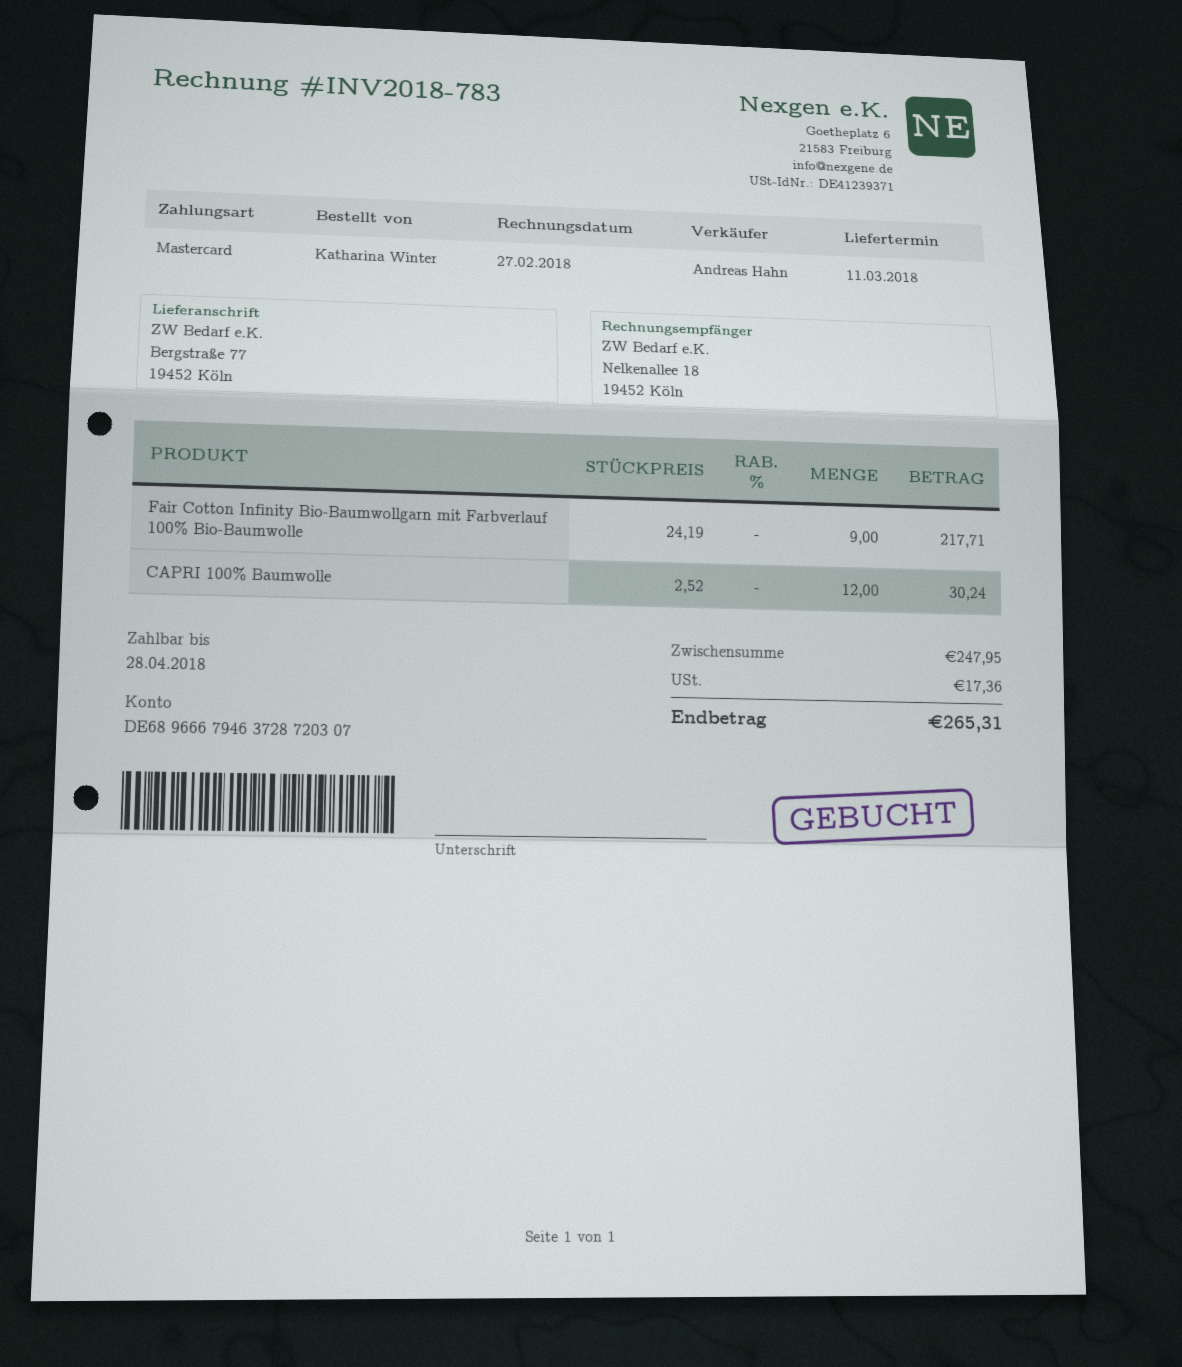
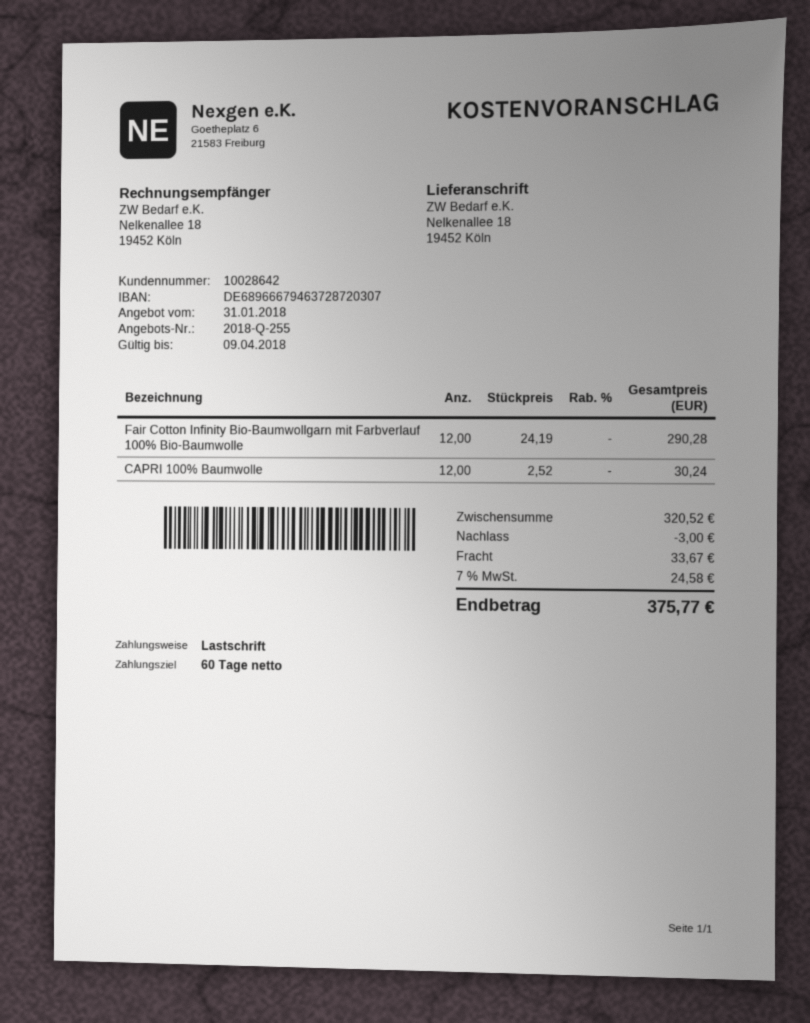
payment method: Mastercard -> direct debit
ship to: Bergstraße 77, 19452 Köln -> Nelkenallee 18, 19452 Köln
Fair Cotton Infinity Bio-Baumwollgarn mit Farbverlauf 100% Bio-Baumwolle: 9 x 24.19 = 217.71 -> 12 x 24.19 = 290.28
subtotal: 247.95 -> 320.52
discount: none -> 3.00
shipping: none -> 33.67
tax: 17.36 -> 24.58
total: 265.31 -> 375.77

